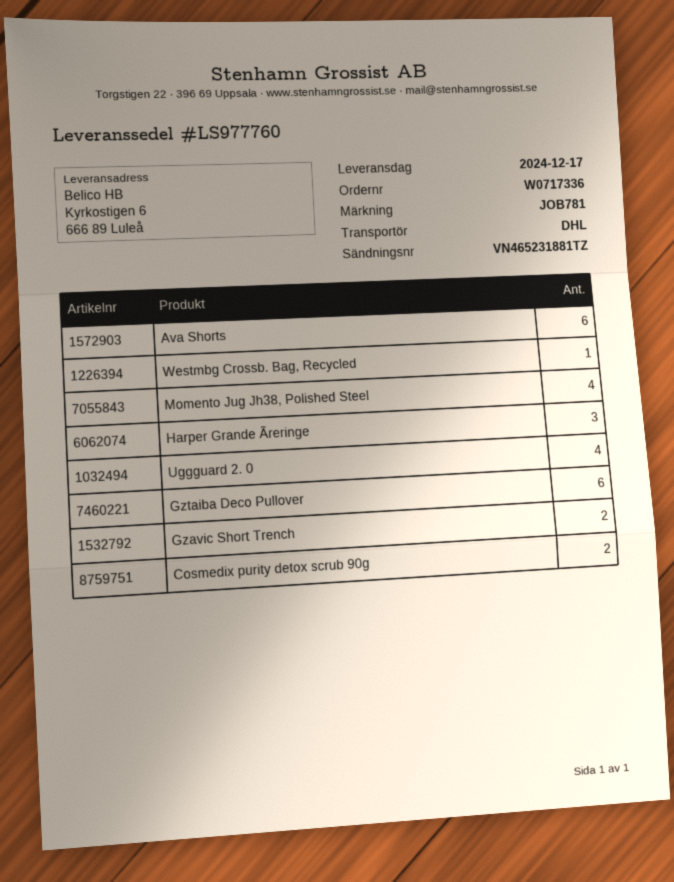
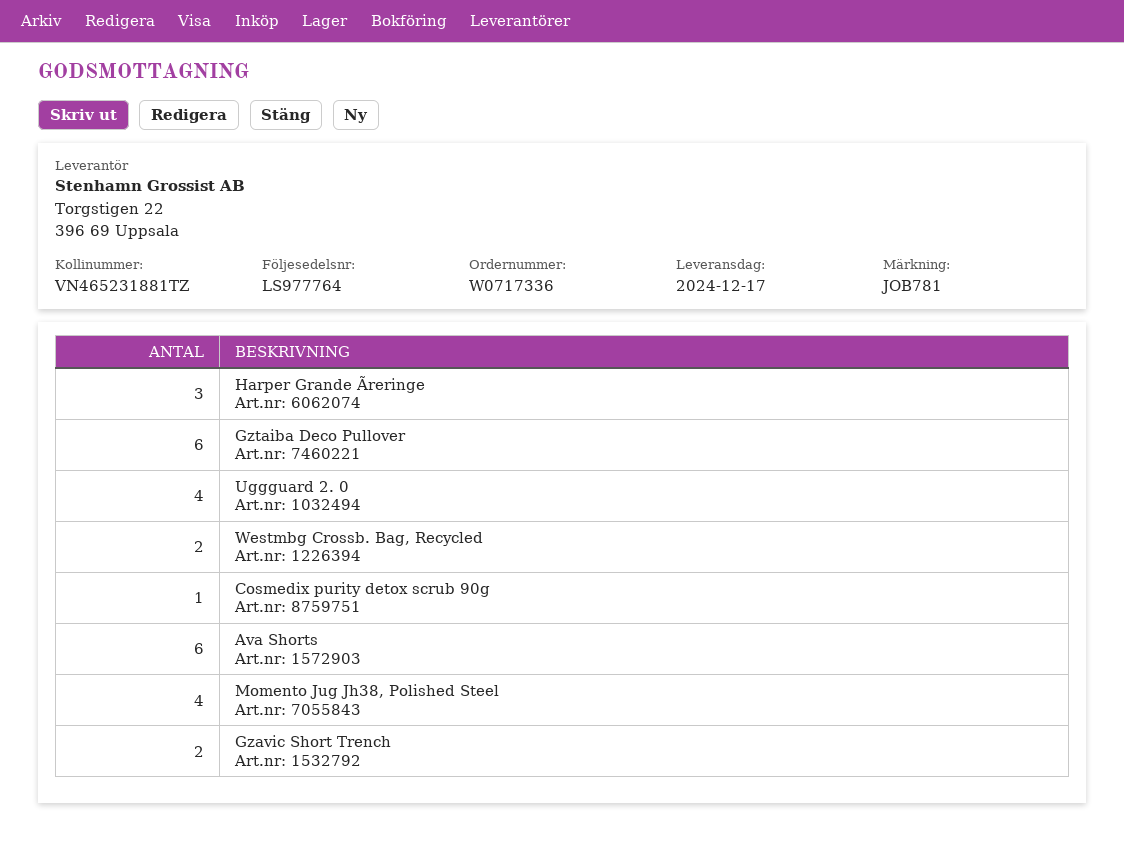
delivery note number: LS977760 -> LS977764
Westmbg Crossb. Bag, Recycled: 1 -> 2
Cosmedix purity detox scrub 90g: 2 -> 1

